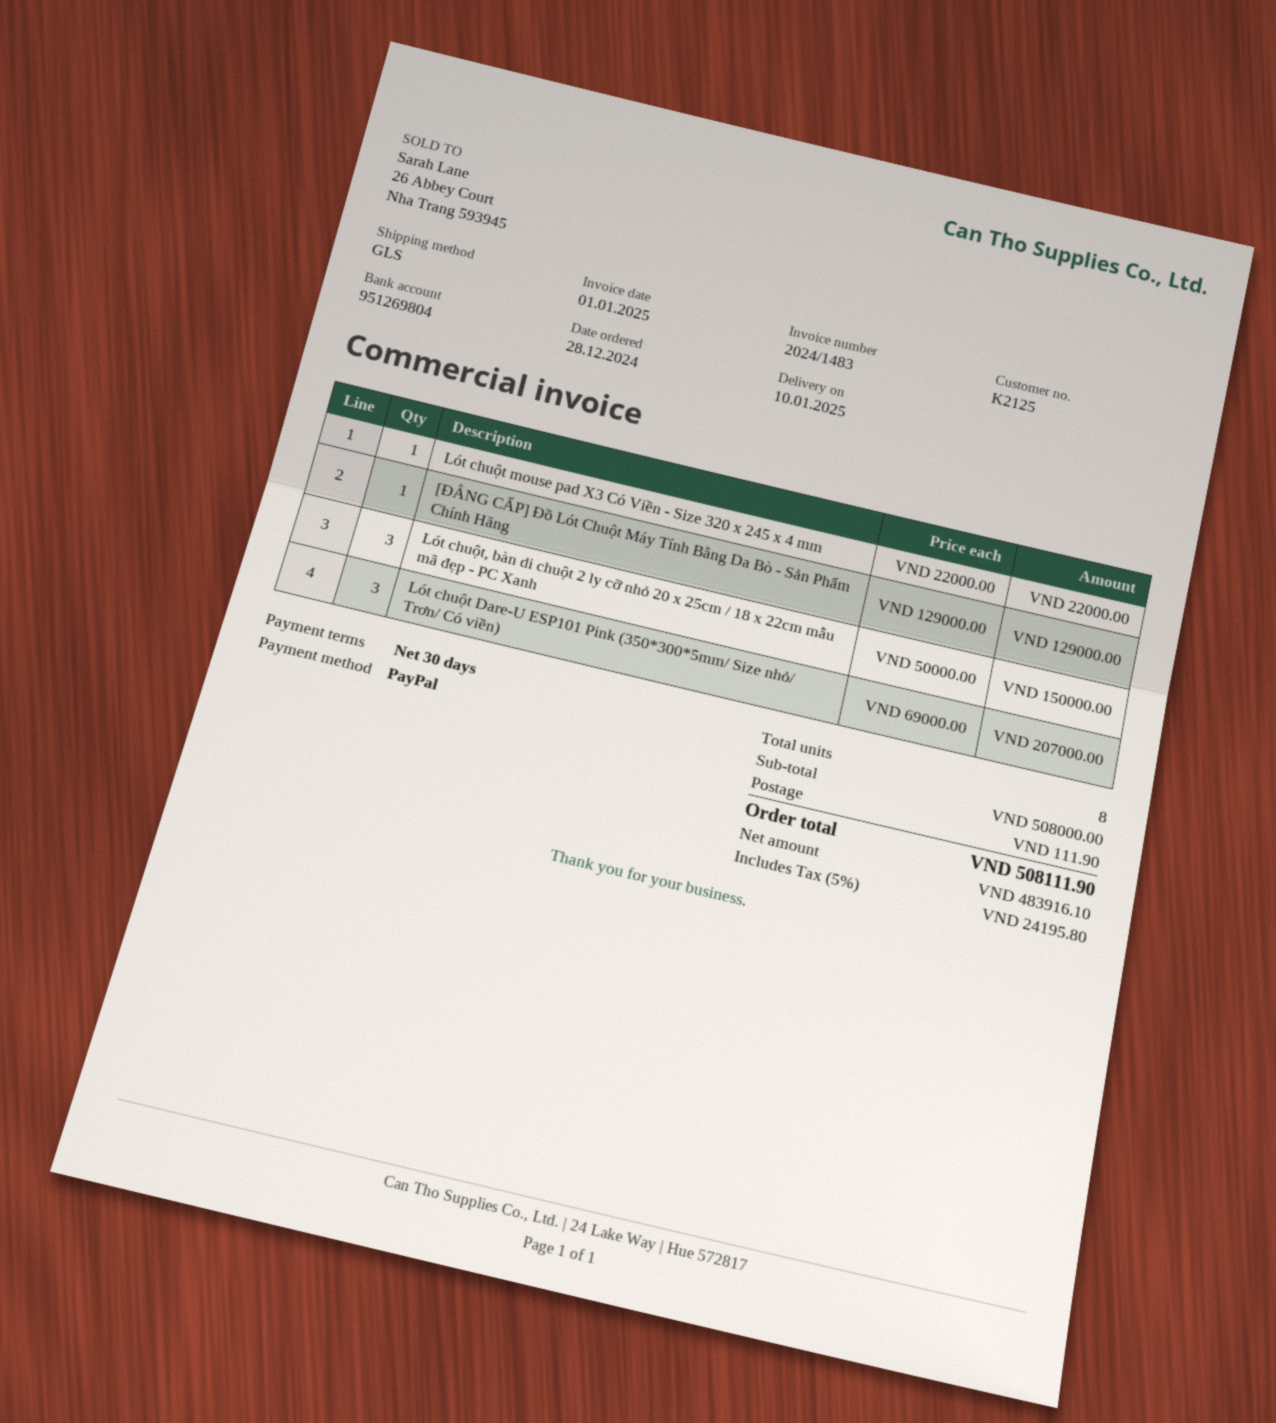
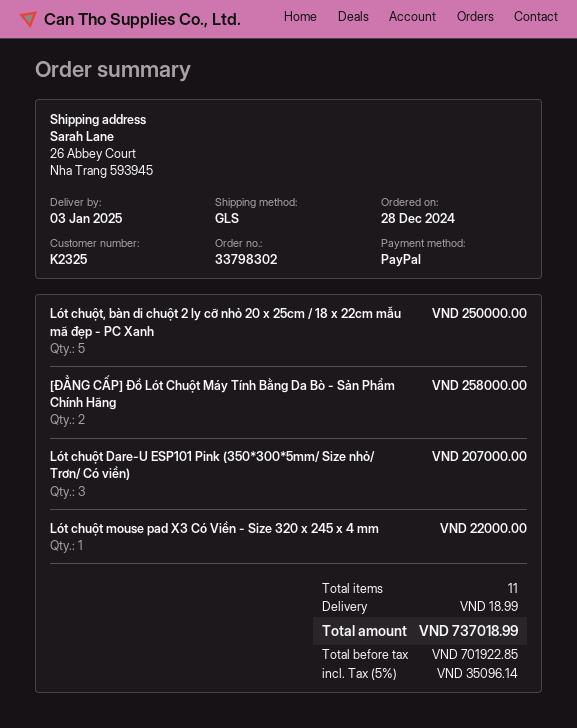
delivery date: 2025-01-10 -> 2025-01-03
customer number: K2125 -> K2325
[ĐẲNG CẤP] Đồ Lót Chuột Máy Tính Bằng Da Bò - Sản Phẩm Chính Hãng: 1 for 129000.00 -> 2 for 258000.00
Lót chuột, bàn di chuột 2 ly cỡ nhỏ 20 x 25cm / 18 x 22cm mẫu mã đẹp - PC Xanh: 3 for 150000.00 -> 5 for 250000.00
total quantity: 8 -> 11
shipping: 111.90 -> 18.99
net: 483916.10 -> 701922.85
tax: 5% = 24195.80 -> 5% = 35096.14
total: 508111.90 -> 737018.99

